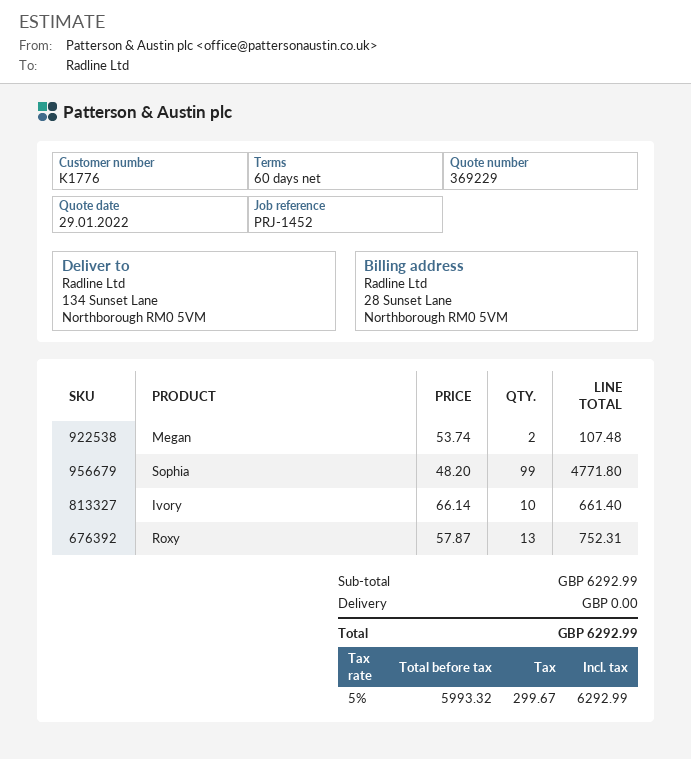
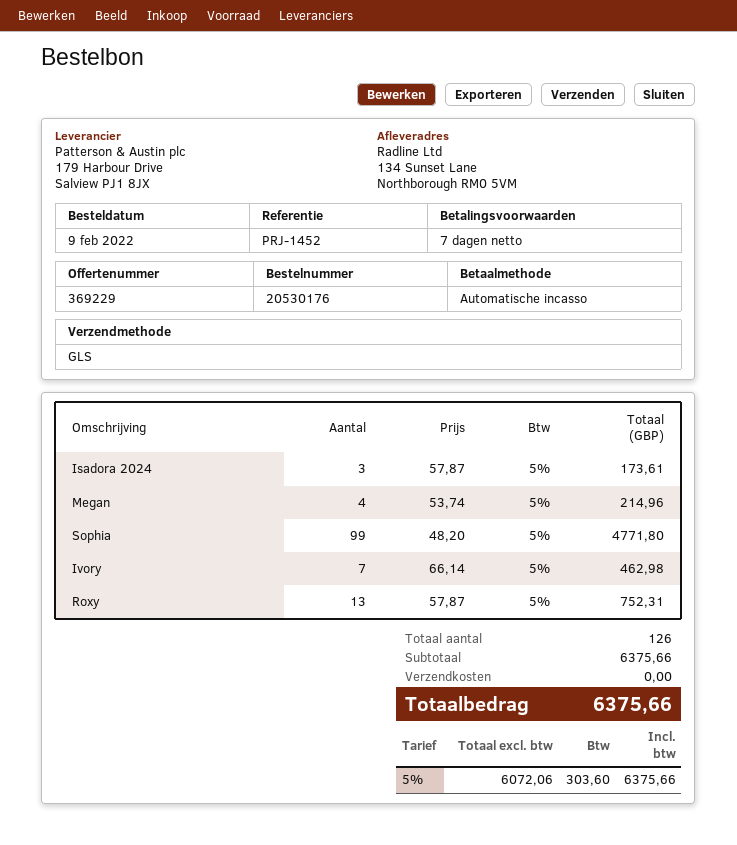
payment terms: 60 days -> 7 days
Megan: 2 x 53.74 = 107.48 -> 4 x 53.74 = 214.96
Ivory: 10 x 66.14 = 661.40 -> 7 x 66.14 = 462.98
Isadora 2024: none -> 3 x 57.87 = 173.61
subtotal: 6292.99 -> 6375.66
net: 5993.32 -> 6072.06
tax: 5% = 299.67 -> 5% = 303.60
total: 6292.99 -> 6375.66

